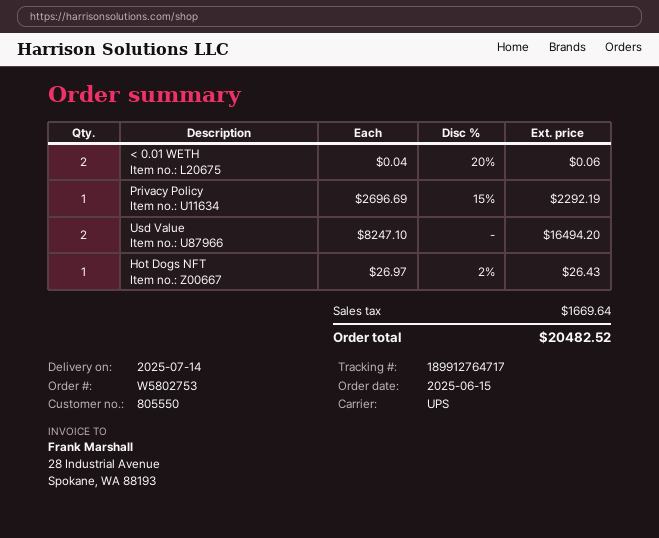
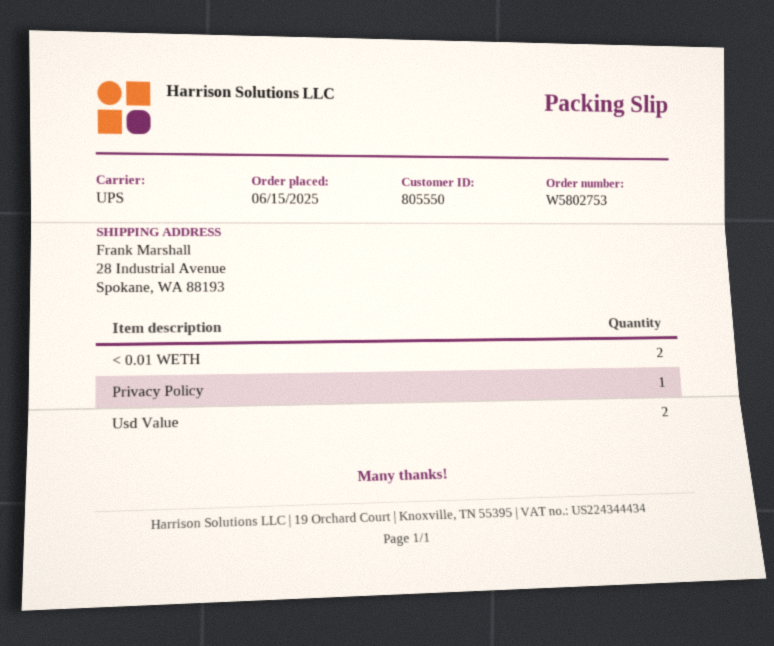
Hot Dogs NFT: 1 -> none

